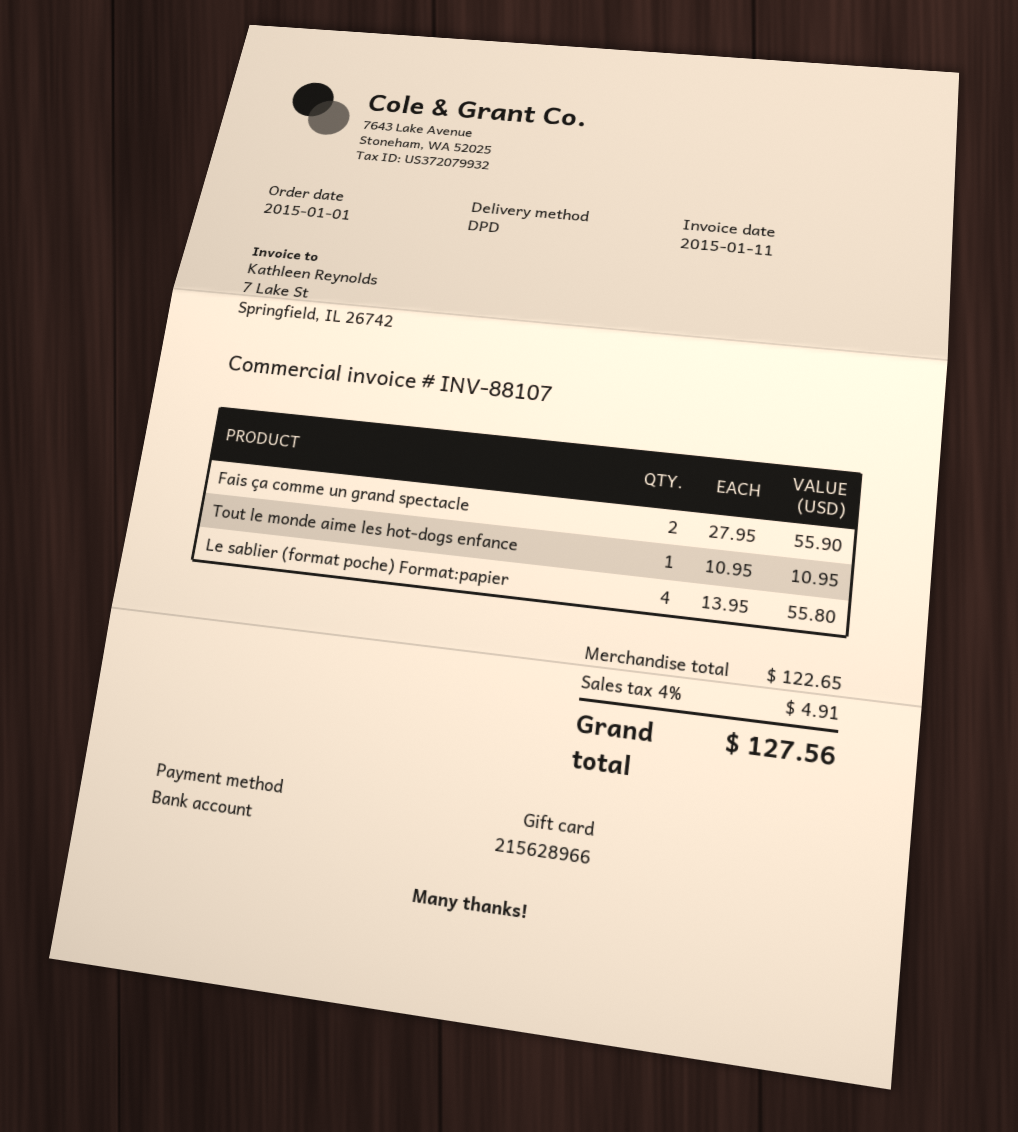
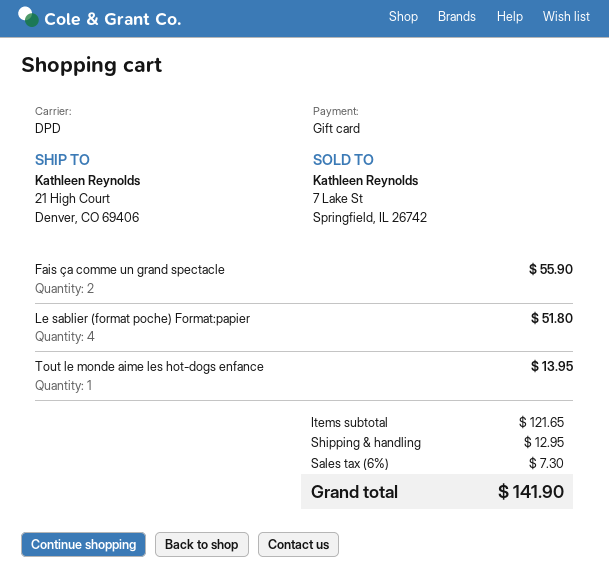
Tout le monde aime les hot-dogs enfance: 1 for 10.95 -> 1 for 13.95
Le sablier (format poche) Format:papier: 4 for 55.80 -> 4 for 51.80
subtotal: 122.65 -> 121.65
shipping: none -> 12.95
tax: 4% = 4.91 -> 6% = 7.30
total: 127.56 -> 141.90

